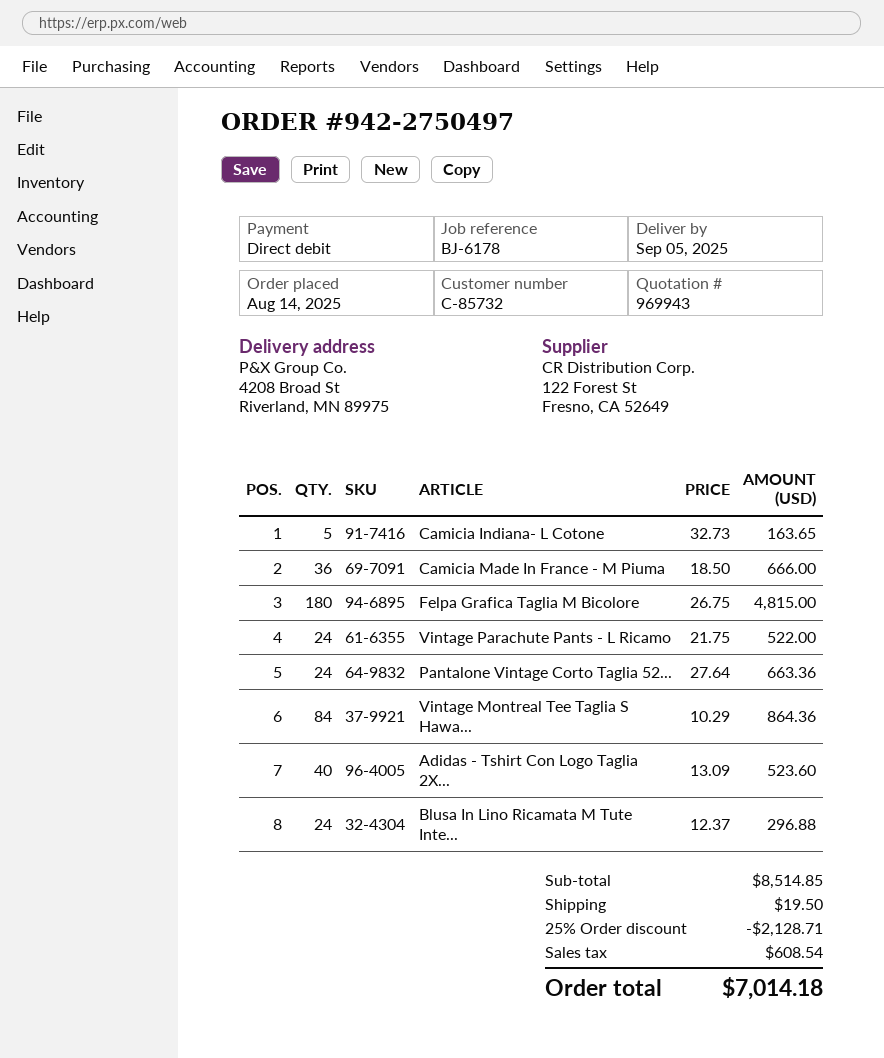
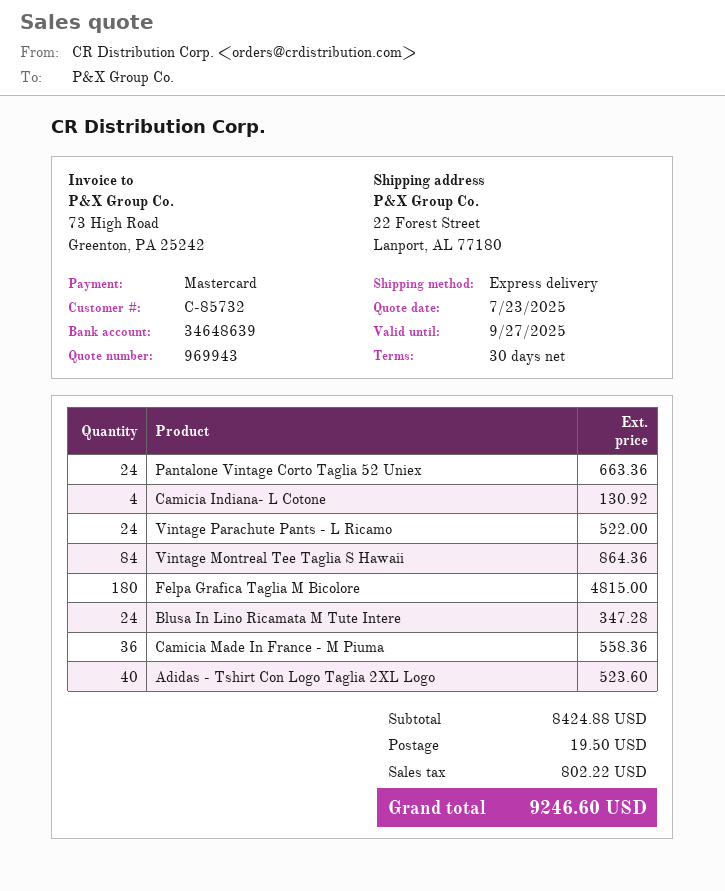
payment method: direct debit -> Mastercard
ship to: 4208 Broad St, Riverland, MN 89975 -> 22 Forest Street, Lanport, AL 77180
Camicia Indiana- L Cotone: 5 for 163.65 -> 4 for 130.92
Camicia Made In France - M Piuma: 36 for 666.00 -> 36 for 558.36
Blusa In Lino Ricamata M Tute Inte...: 24 for 296.88 -> 24 for 347.28
subtotal: 8514.85 -> 8424.88
discount: 25% = 2128.71 -> none
tax: 608.54 -> 802.22
total: 7014.18 -> 9246.60

